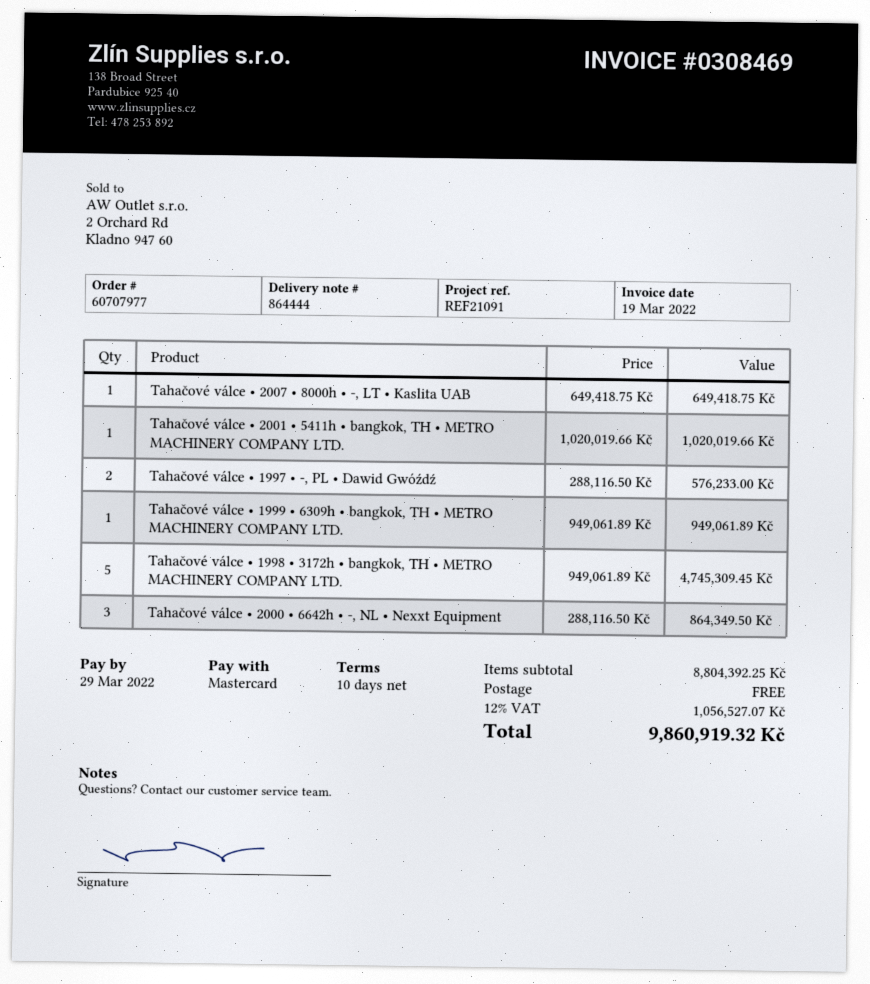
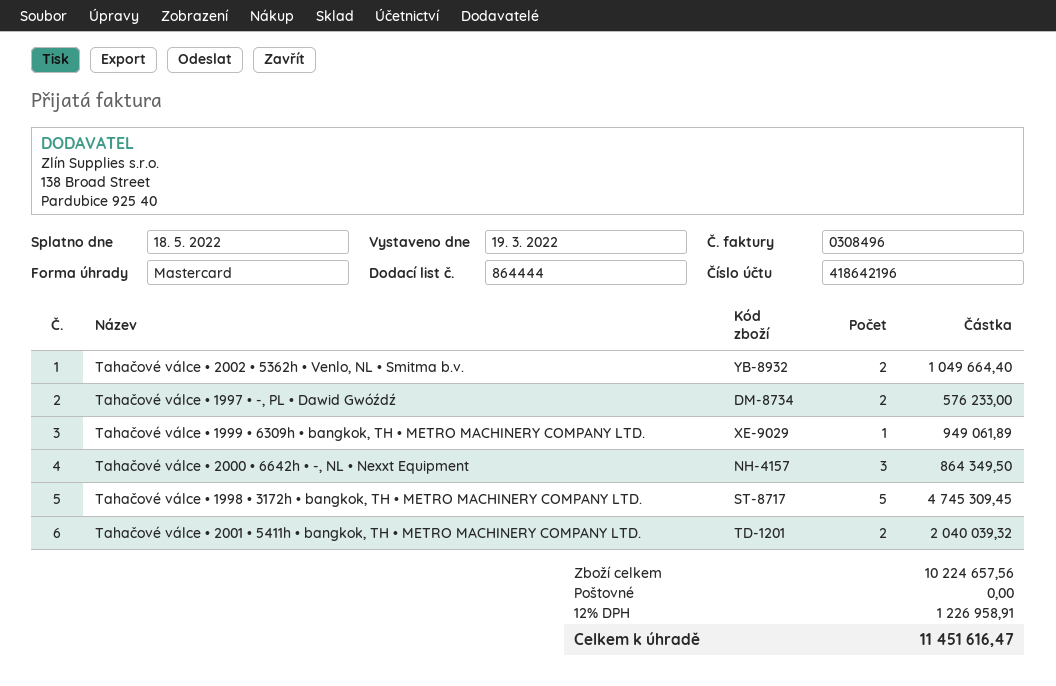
invoice number: 0308469 -> 0308496
due date: 2022-03-29 -> 2022-05-18
Tahačové válce • 2007 • 8000h • -, LT • Kaslita UAB: 1 for 649418.75 -> none
Tahačové válce • 2001 • 5411h • bangkok, TH • METRO MACHINERY COMPANY LTD.: 1 for 1020019.66 -> 2 for 2040039.32
Tahačové válce • 2002 • 5362h • Venlo, NL • Smitma b.v.: none -> 2 for 1049664.40
subtotal: 8804392.25 -> 10224657.56
tax: 12% = 1056527.07 -> 12% = 1226958.91
total: 9860919.32 -> 11451616.47

